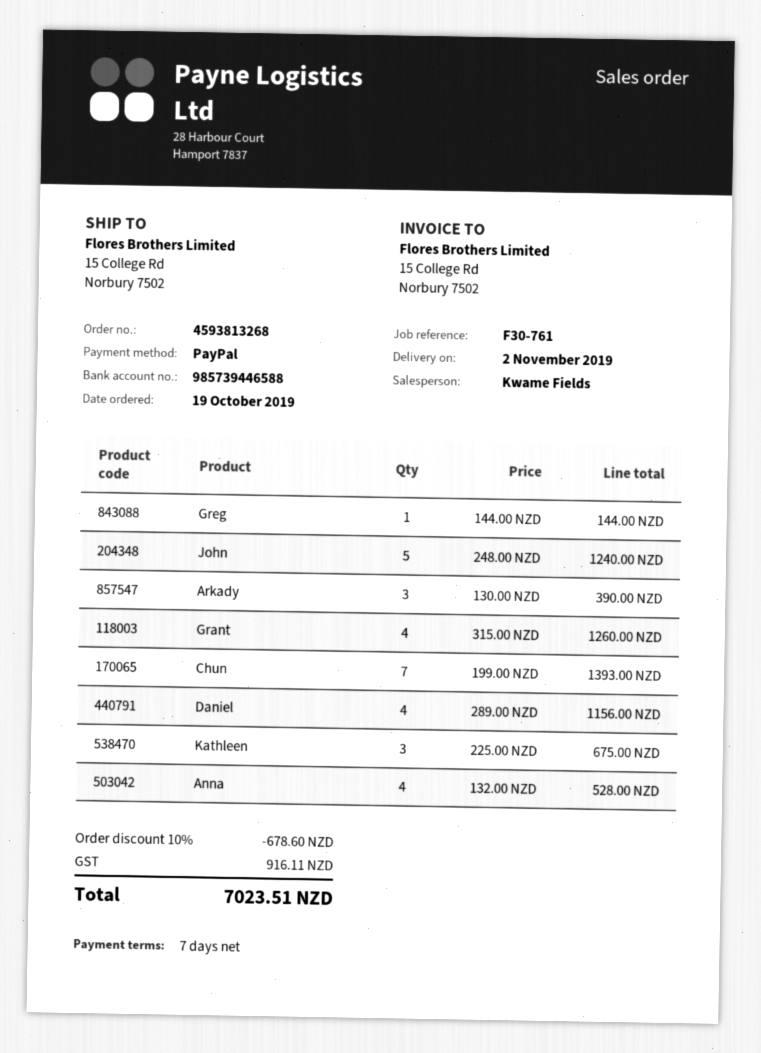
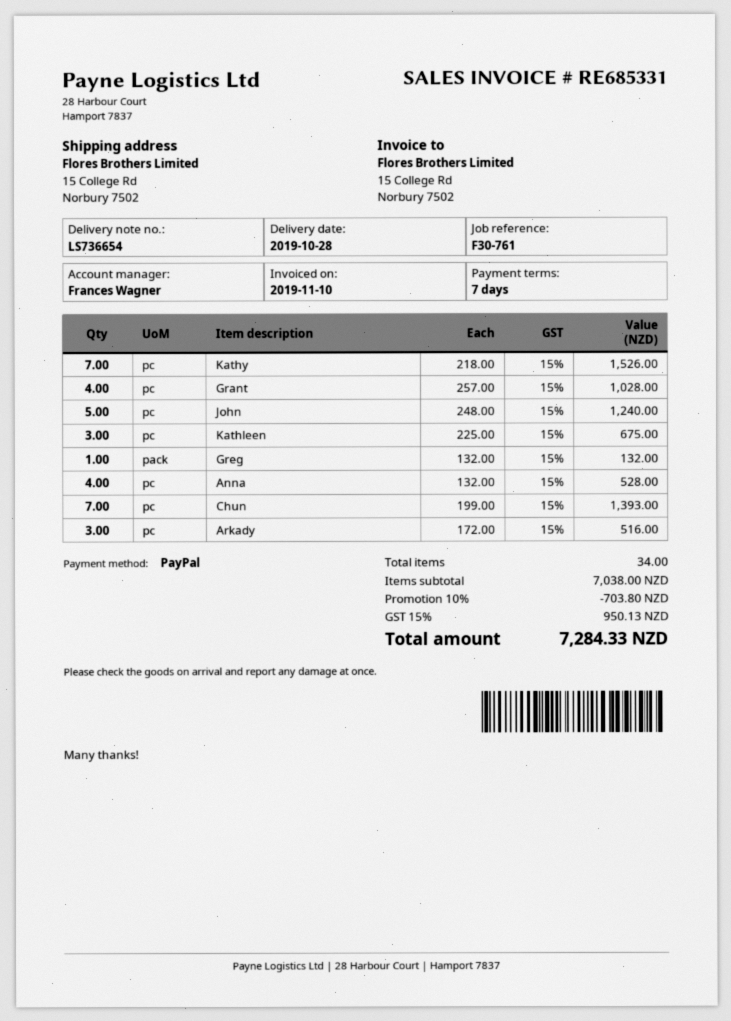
delivery date: 2019-11-02 -> 2019-10-28
sales rep: Kwame Fields -> Frances Wagner
Greg: 1 x 144.00 = 144.00 -> 1 x 132.00 = 132.00
Arkady: 3 x 130.00 = 390.00 -> 3 x 172.00 = 516.00
Grant: 4 x 315.00 = 1260.00 -> 4 x 257.00 = 1028.00
Daniel: 4 x 289.00 = 1156.00 -> none
Kathy: none -> 7 x 218.00 = 1526.00
discount: 10% = 678.60 -> 10% = 703.80
tax: 916.11 -> 950.13
total: 7023.51 -> 7284.33

